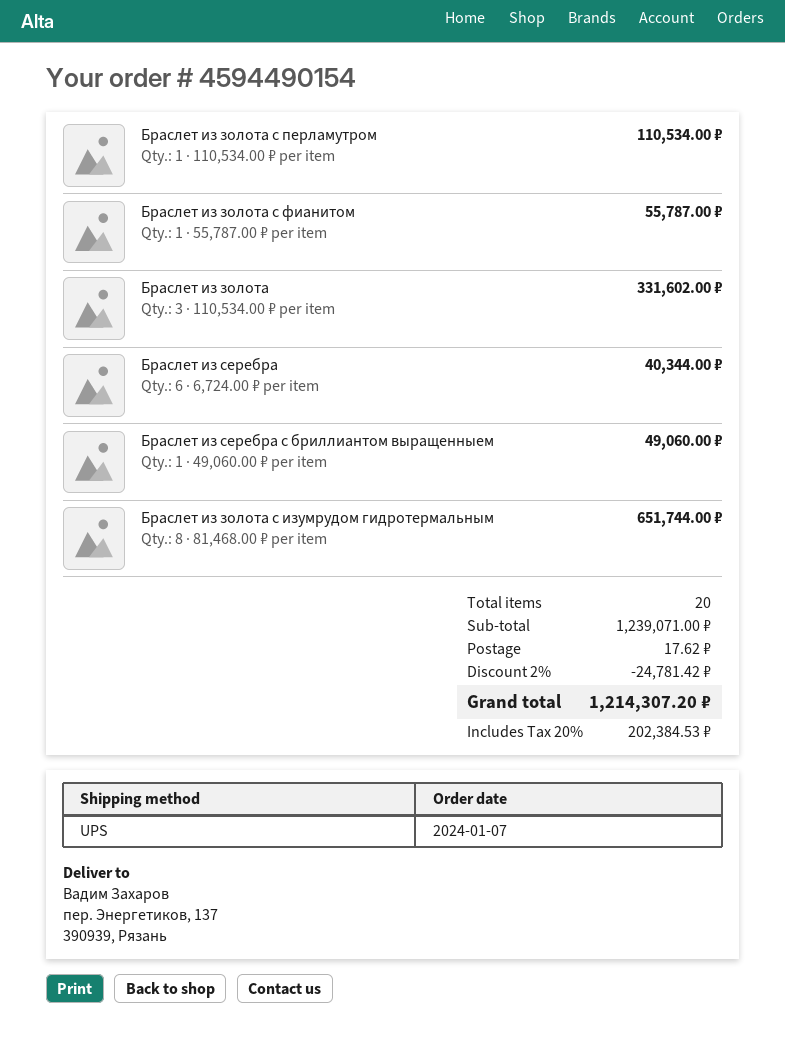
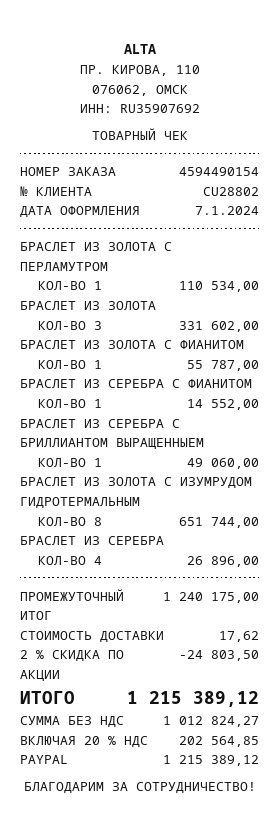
Браслет из серебра: 6 for 40344.00 -> 4 for 26896.00
БРАСЛЕТ ИЗ СЕРЕБРА С ФИАНИТОМ: none -> 1 for 14552.00
subtotal: 1239071.00 -> 1240175.00
discount: 2% = 24781.42 -> 2% = 24803.50
tax: 20% = 202384.53 -> 20% = 202564.85
total: 1214307.20 -> 1215389.12

